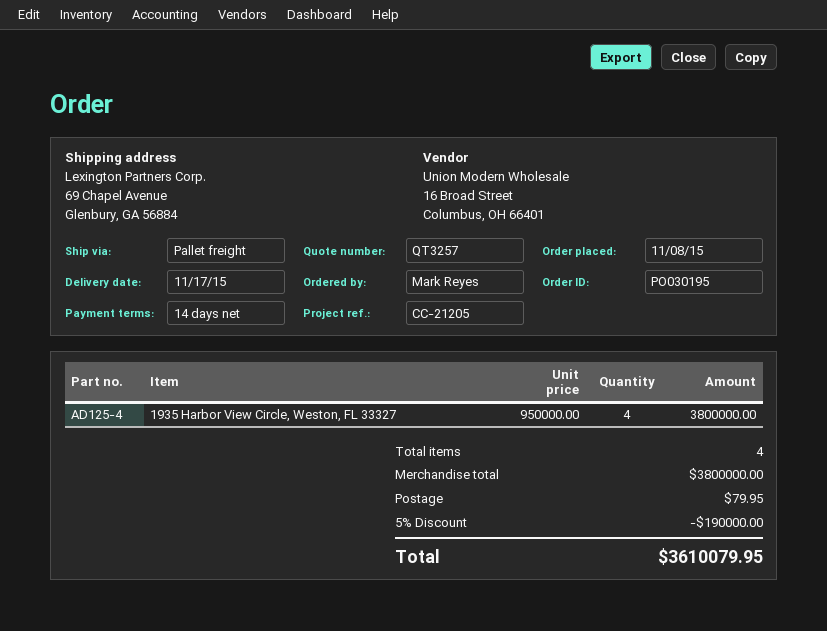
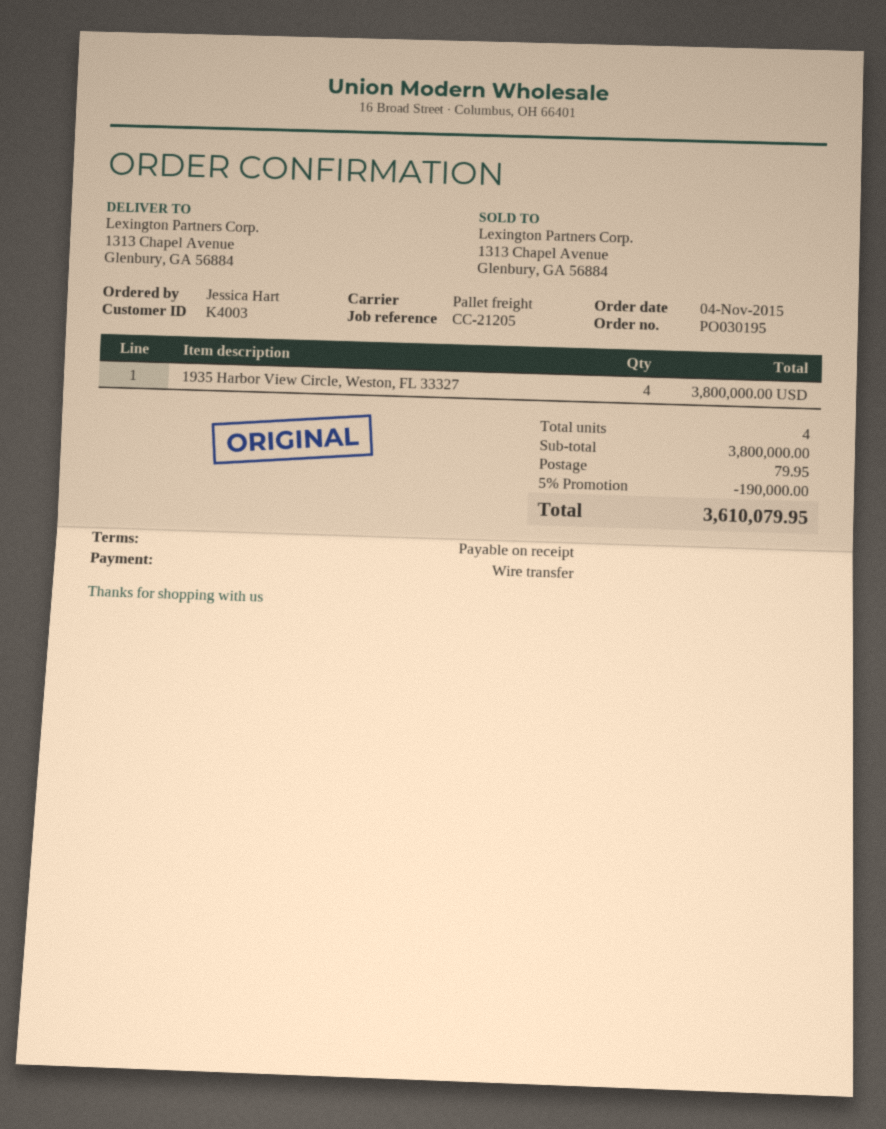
order date: 2015-11-08 -> 2015-11-04
payment terms: 14 days -> on receipt
ordered by: Mark Reyes -> Jessica Hart
ship to: 69 Chapel Avenue, Glenbury, GA 56884 -> 1313 Chapel Avenue, Glenbury, GA 56884

